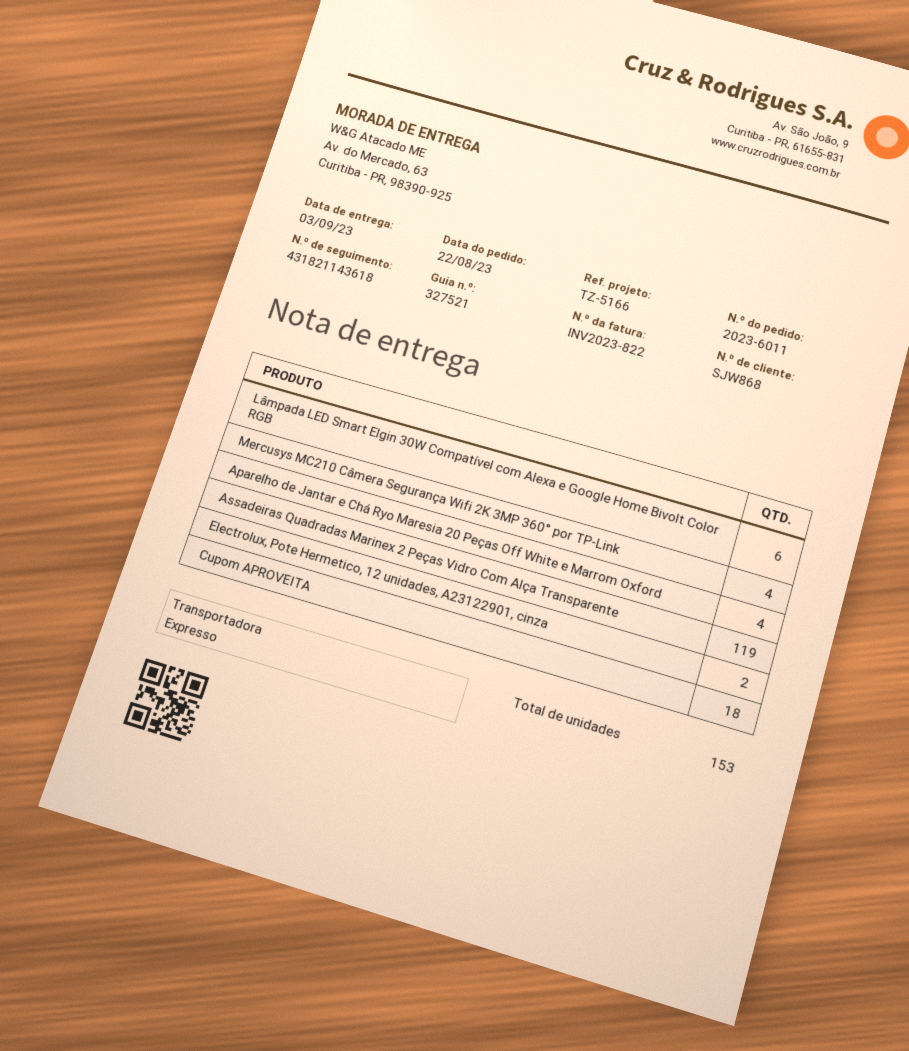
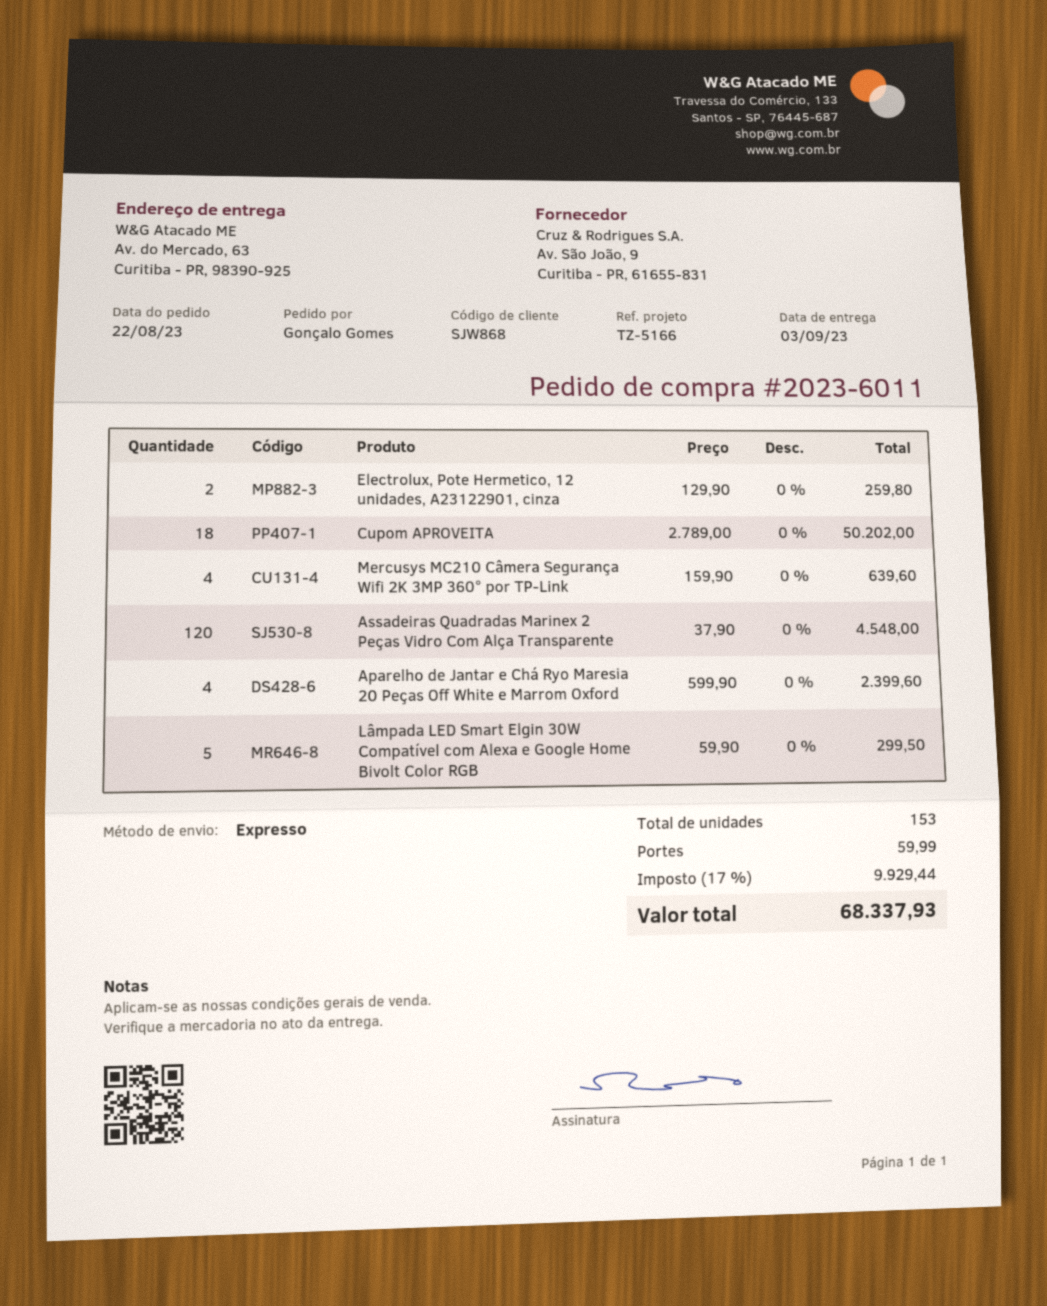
Lâmpada LED Smart Elgin 30W Compatível com Alexa e Google Home Bivolt Color RGB: 6 -> 5
Assadeiras Quadradas Marinex 2 Peças Vidro Com Alça Transparente: 119 -> 120

